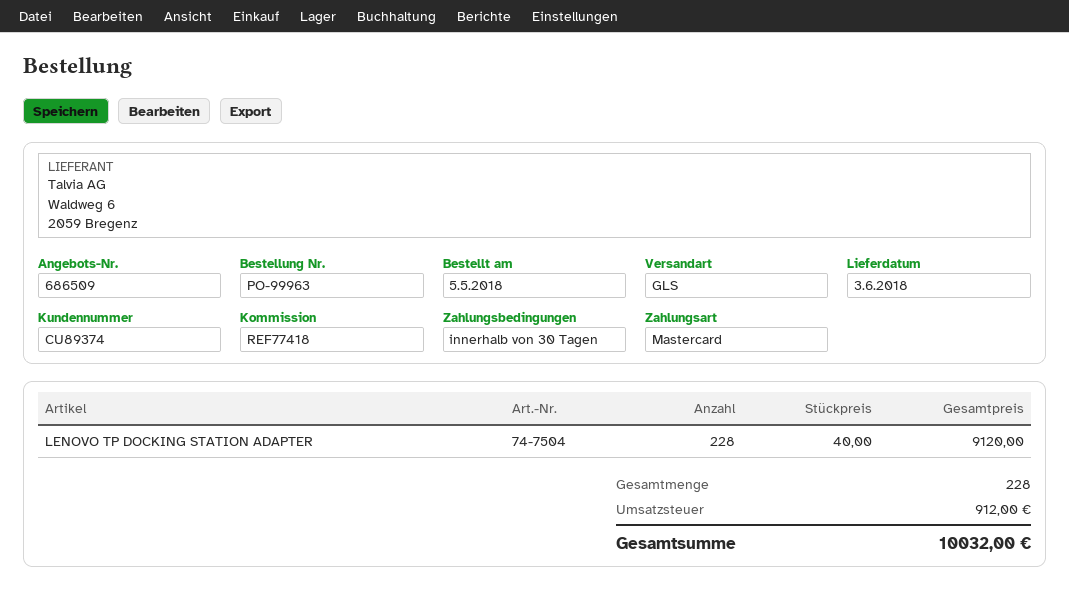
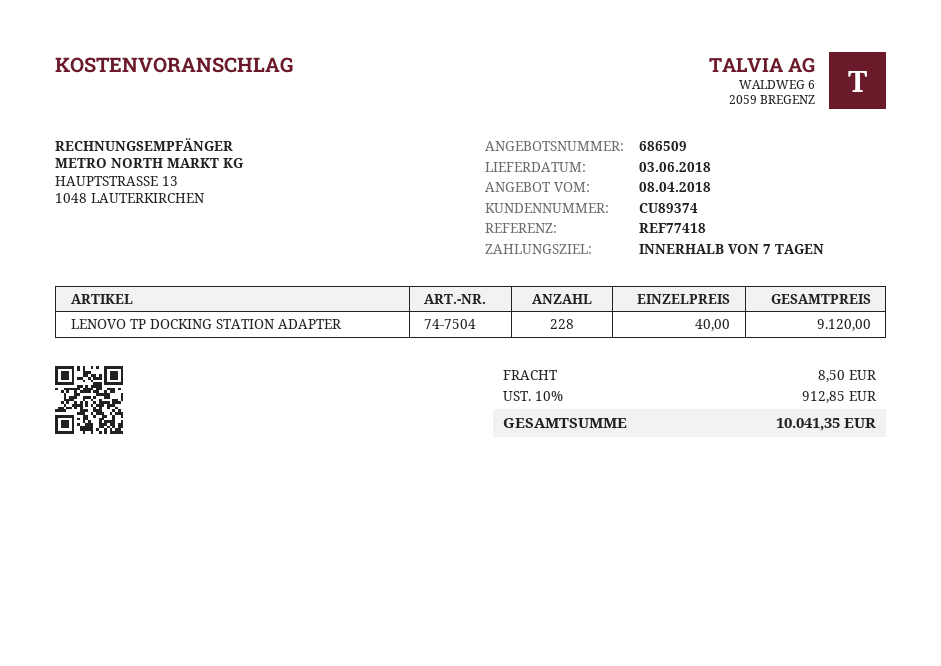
payment terms: 30 days -> 7 days
shipping: none -> 8.50
tax: 912.00 -> 912.85
total: 10032.00 -> 10041.35

